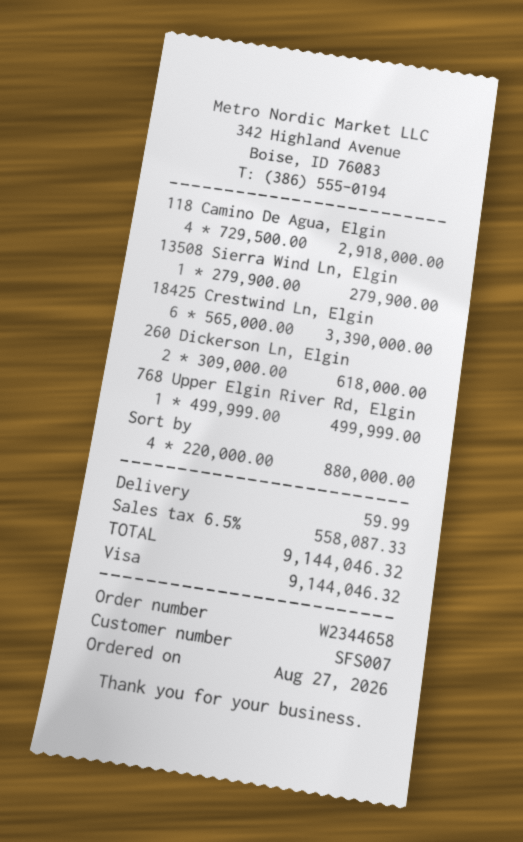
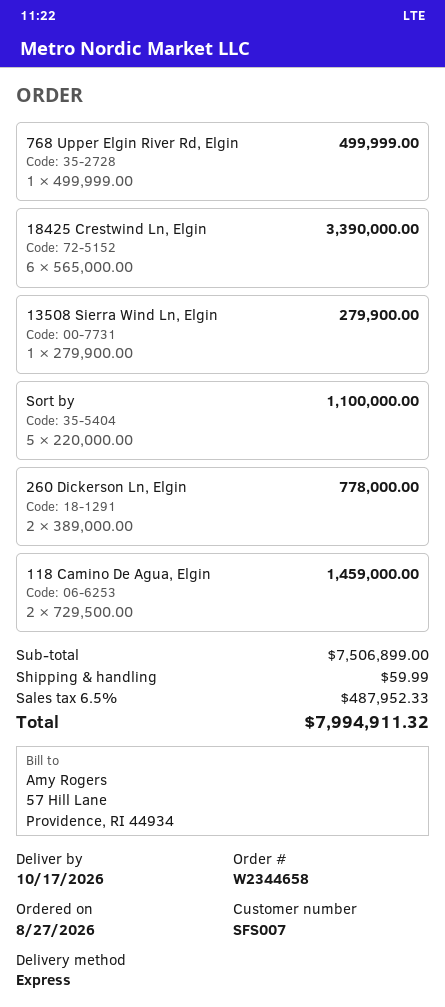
118 Camino De Agua, Elgin: 4 x 729500.00 = 2918000.00 -> 2 x 729500.00 = 1459000.00
260 Dickerson Ln, Elgin: 2 x 309000.00 = 618000.00 -> 2 x 389000.00 = 778000.00
Sort by: 4 x 220000.00 = 880000.00 -> 5 x 220000.00 = 1100000.00
tax: 6.5% = 558087.33 -> 6.5% = 487952.33
total: 9144046.32 -> 7994911.32

